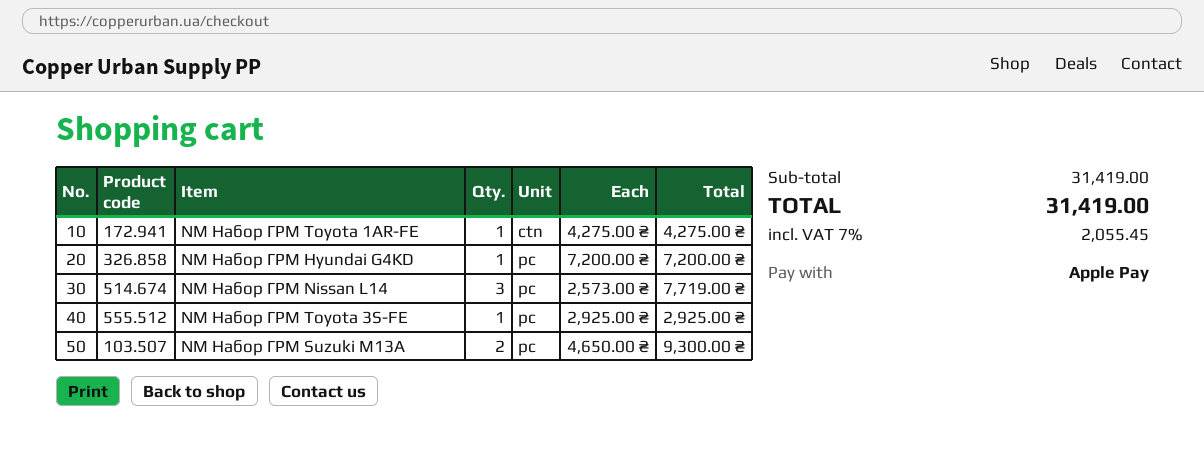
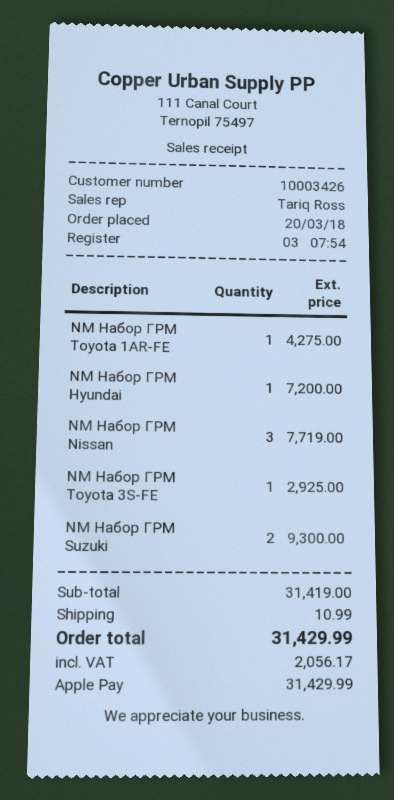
shipping: none -> 10.99
tax: 2055.45 -> 2056.17
total: 31419.00 -> 31429.99

